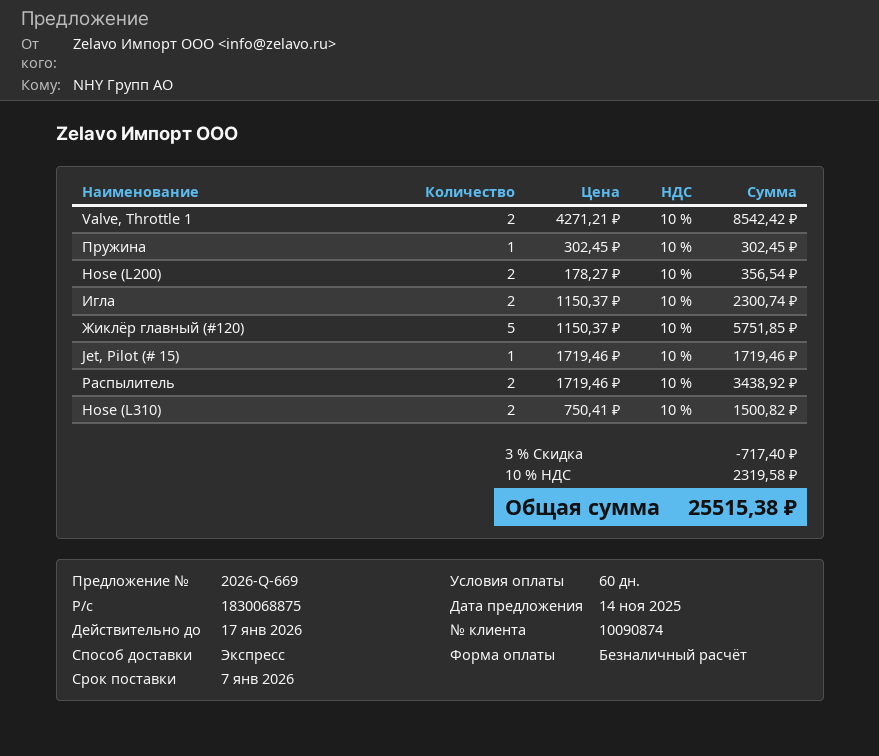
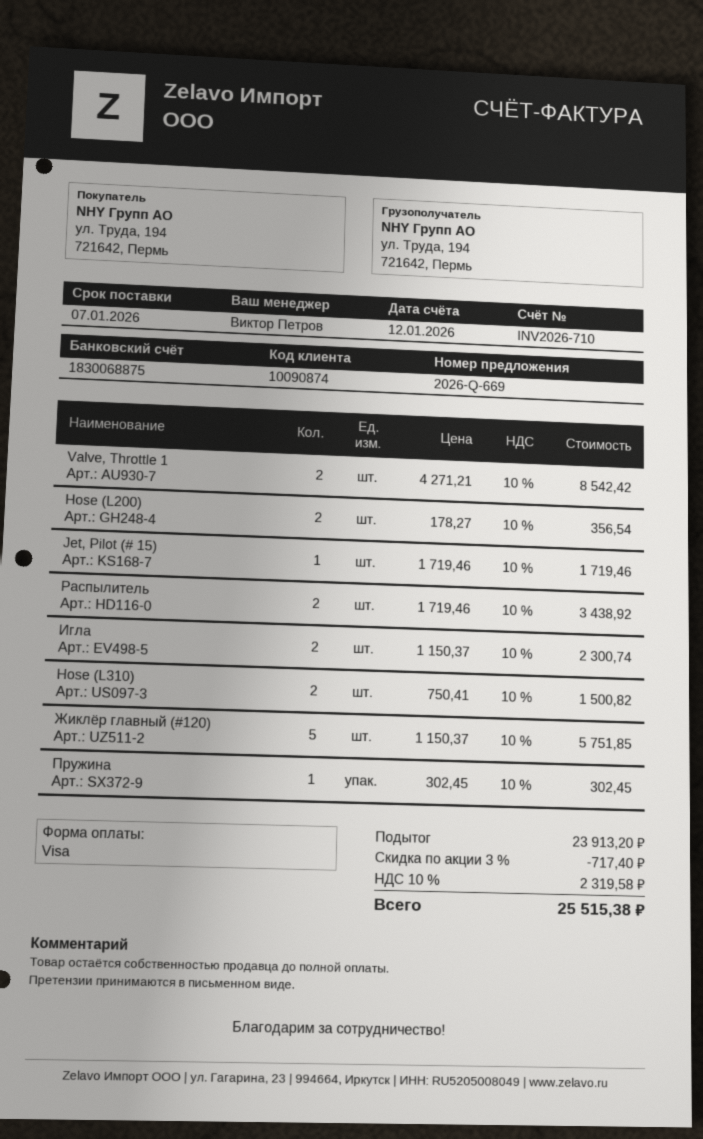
payment method: bank transfer -> Visa

